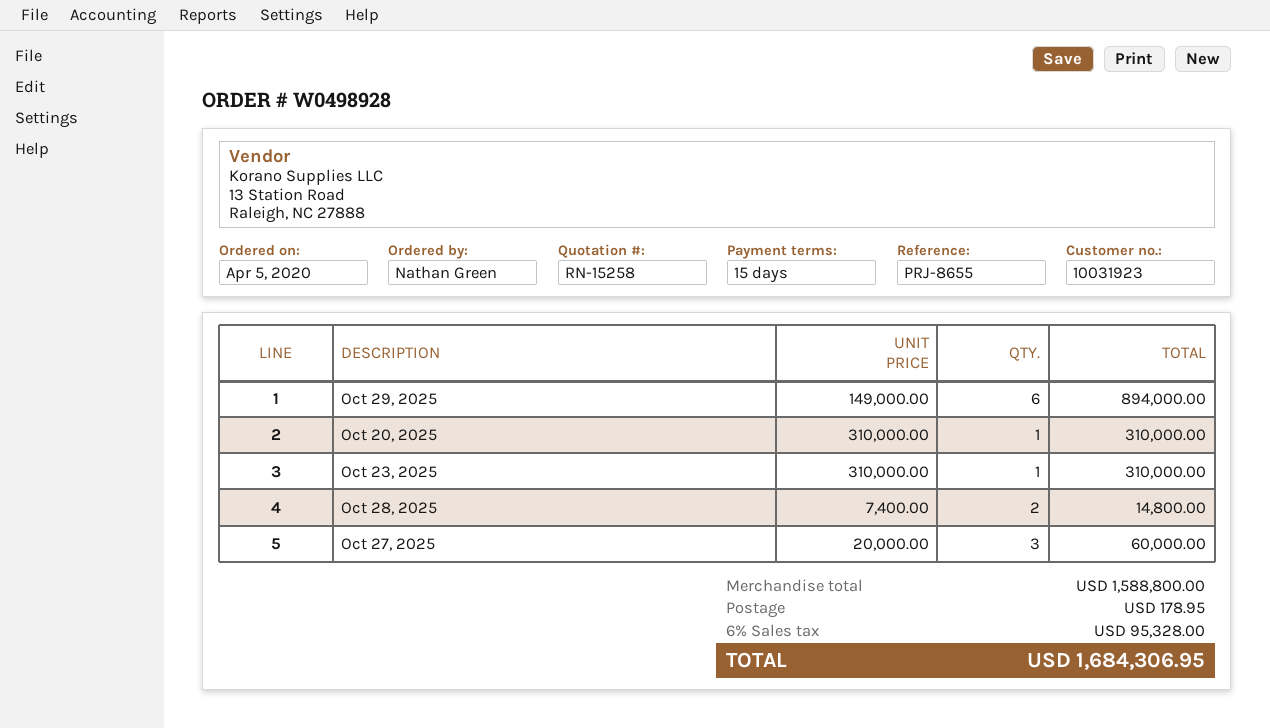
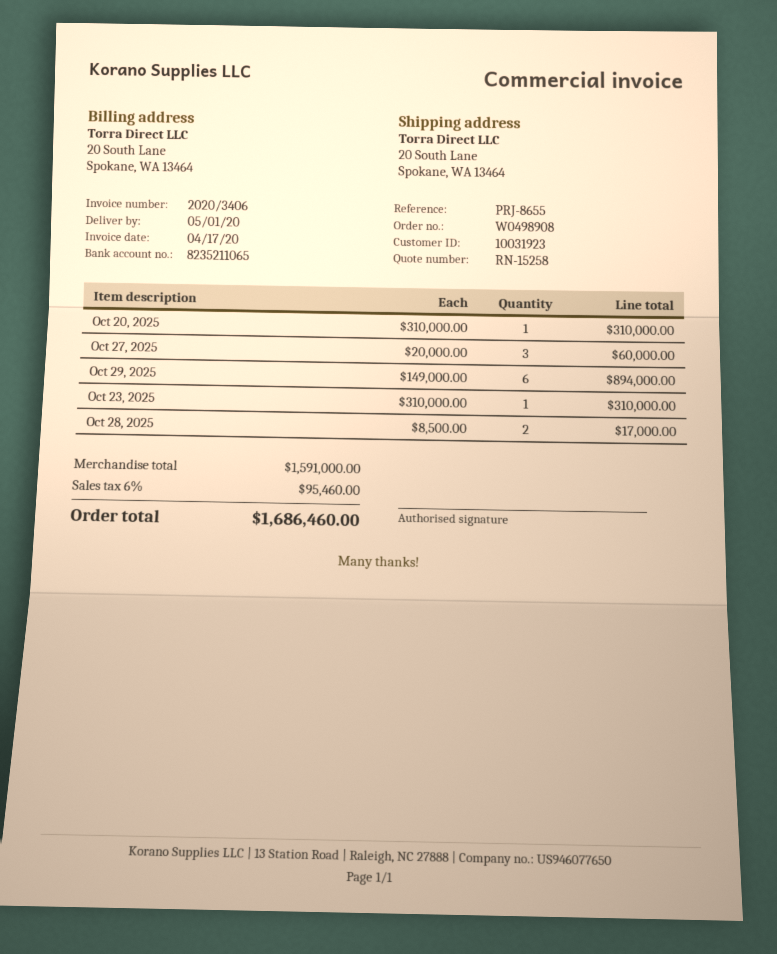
order number: W0498928 -> W0498908
Oct 28, 2025: 2 x 7400.00 = 14800.00 -> 2 x 8500.00 = 17000.00
subtotal: 1588800.00 -> 1591000.00
shipping: 178.95 -> none
tax: 6% = 95328.00 -> 6% = 95460.00
total: 1684306.95 -> 1686460.00

